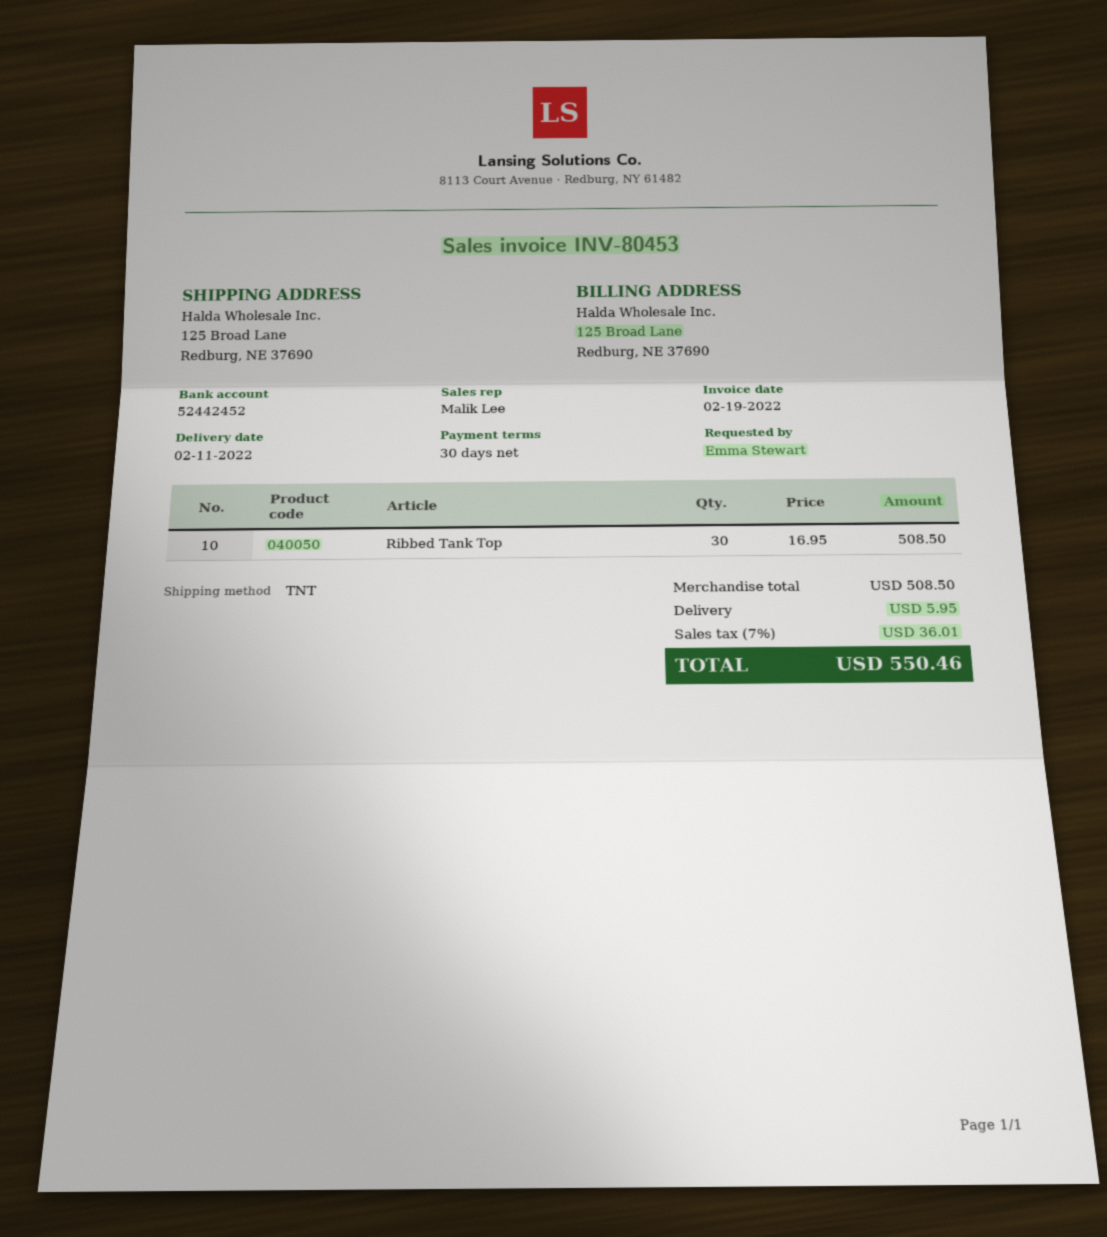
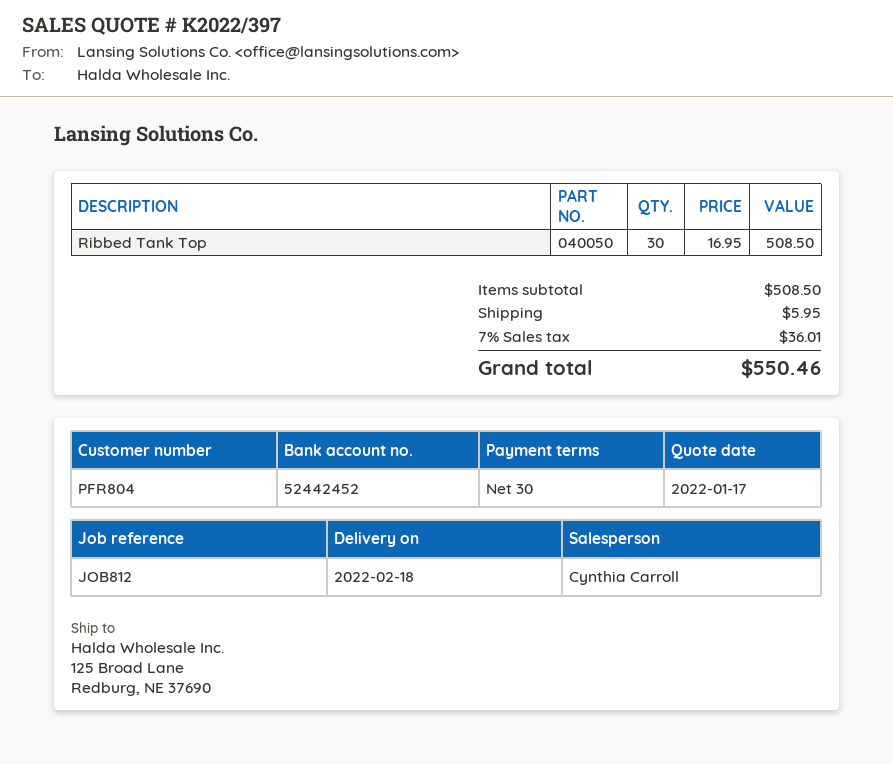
delivery date: 2022-02-11 -> 2022-02-18
sales rep: Malik Lee -> Cynthia Carroll

